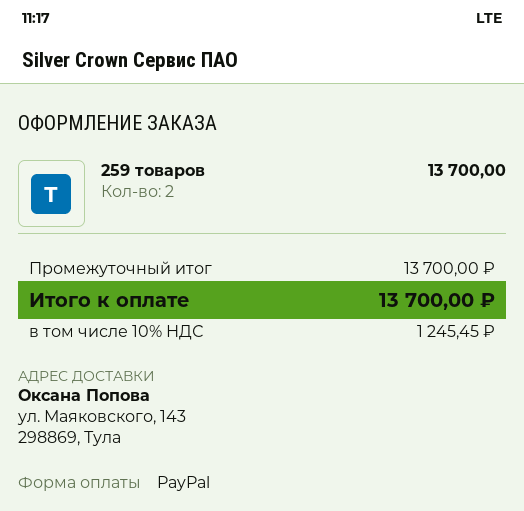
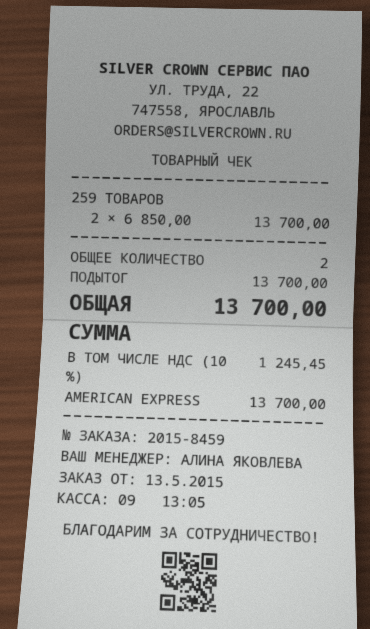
payment method: PayPal -> American Express

